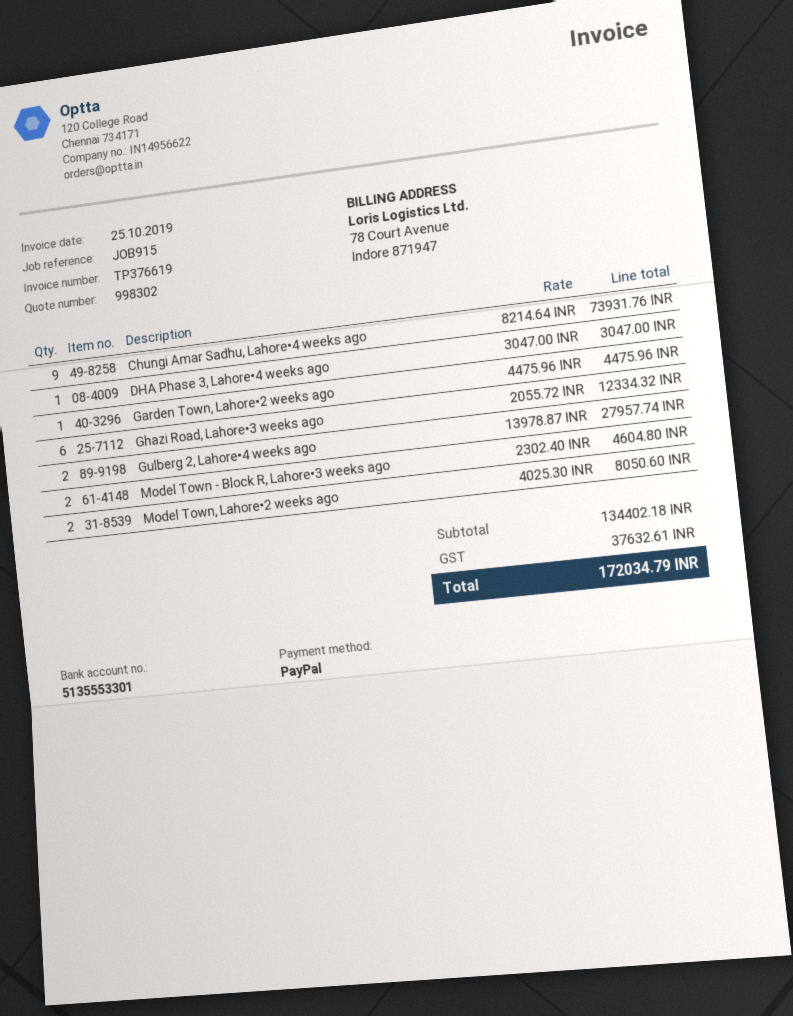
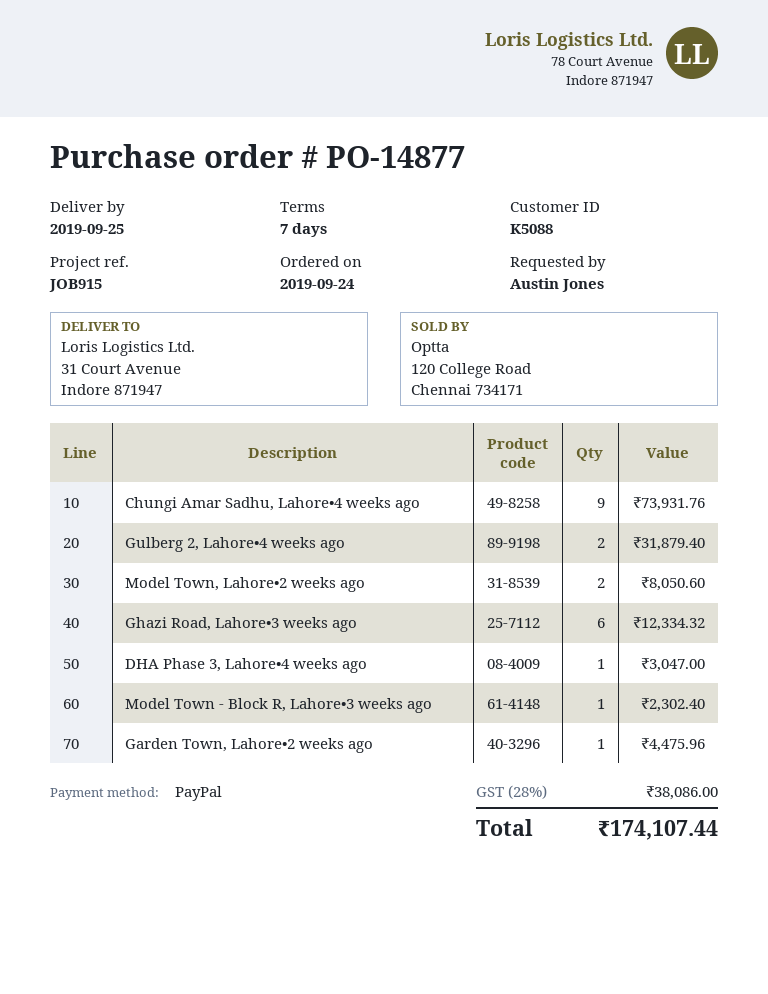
Gulberg 2, Lahore•4 weeks ago: 2 for 27957.74 -> 2 for 31879.40
Model Town - Block R, Lahore•3 weeks ago: 2 for 4604.80 -> 1 for 2302.40
tax: 37632.61 -> 38086.00
total: 172034.79 -> 174107.44

